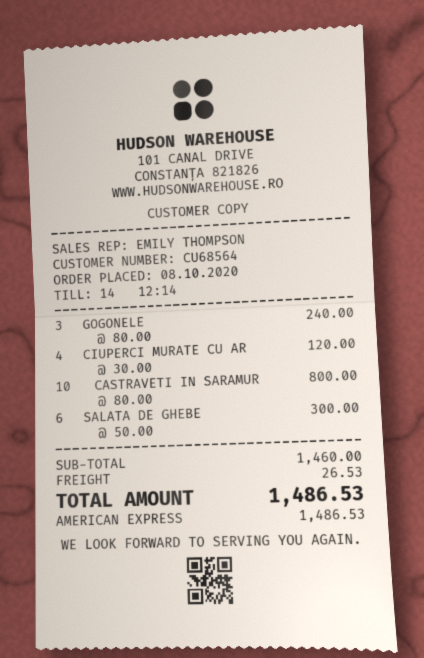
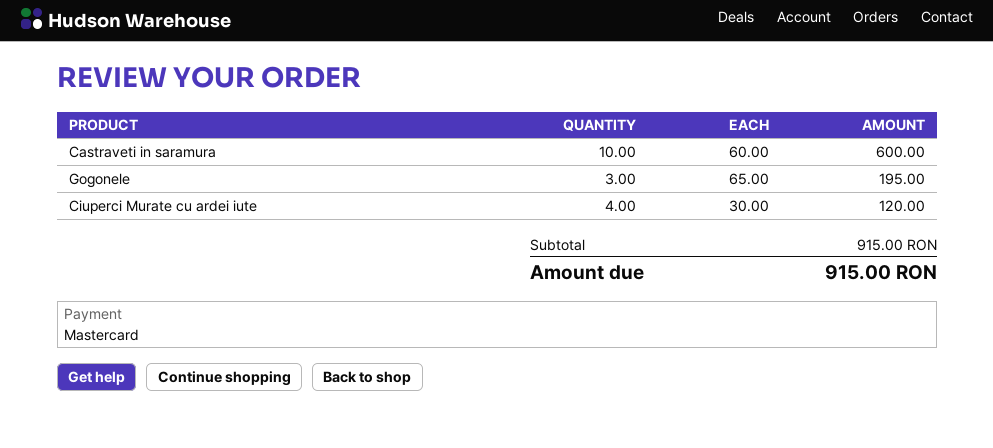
payment method: American Express -> Mastercard
GOGONELE: 3 x 80.00 = 240.00 -> 3 x 65.00 = 195.00
CASTRAVETI IN SARAMUR: 10 x 80.00 = 800.00 -> 10 x 60.00 = 600.00
SALATA DE GHEBE: 6 x 50.00 = 300.00 -> none
subtotal: 1460.00 -> 915.00
shipping: 26.53 -> none
total: 1486.53 -> 915.00

